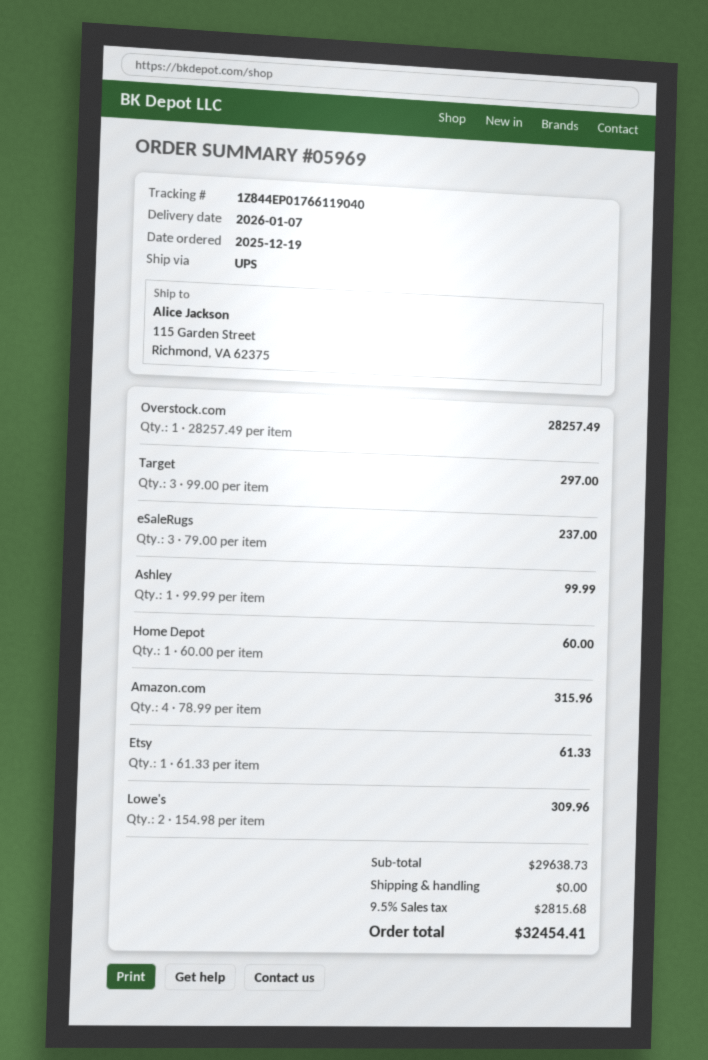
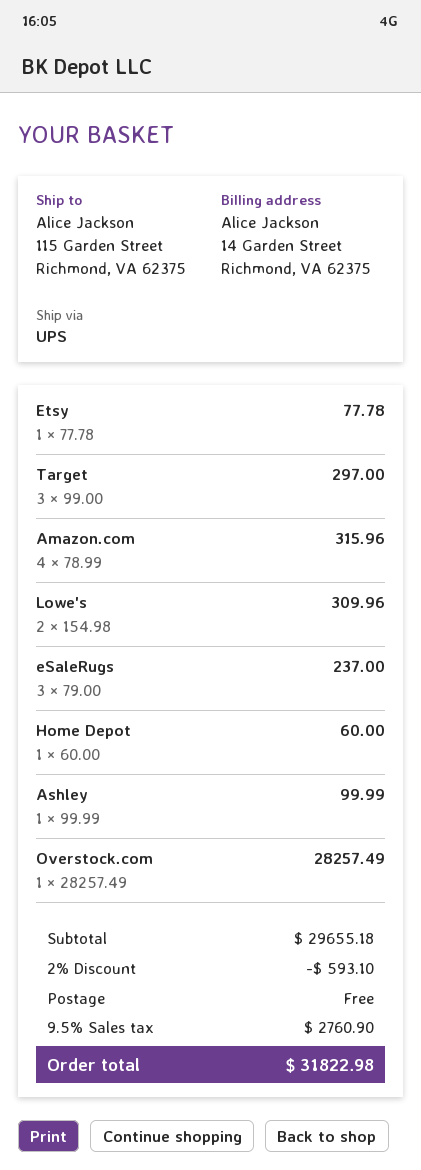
Etsy: 1 x 61.33 = 61.33 -> 1 x 77.78 = 77.78
subtotal: 29638.73 -> 29655.18
discount: none -> 2% = 593.10
tax: 9.5% = 2815.68 -> 9.5% = 2760.90
total: 32454.41 -> 31822.98

